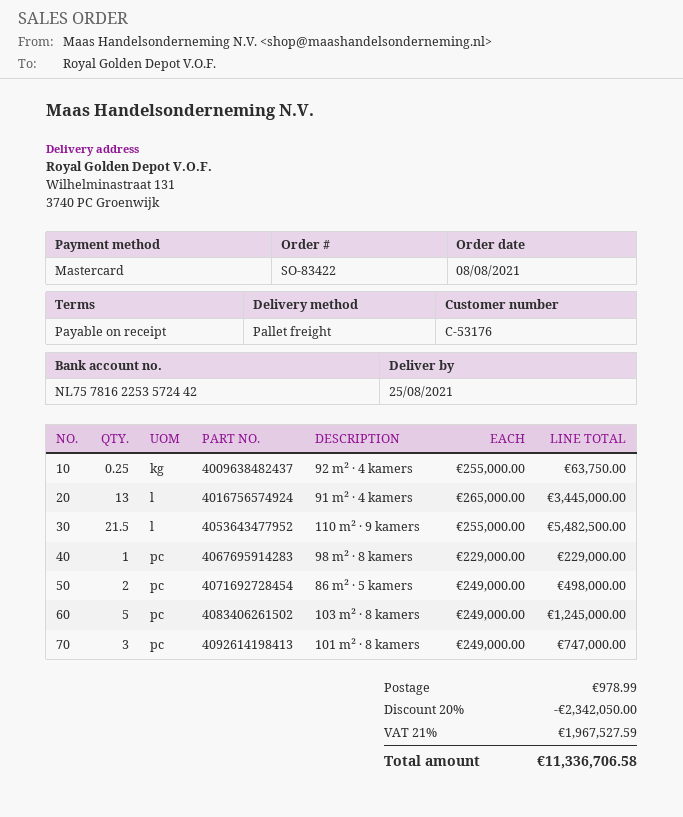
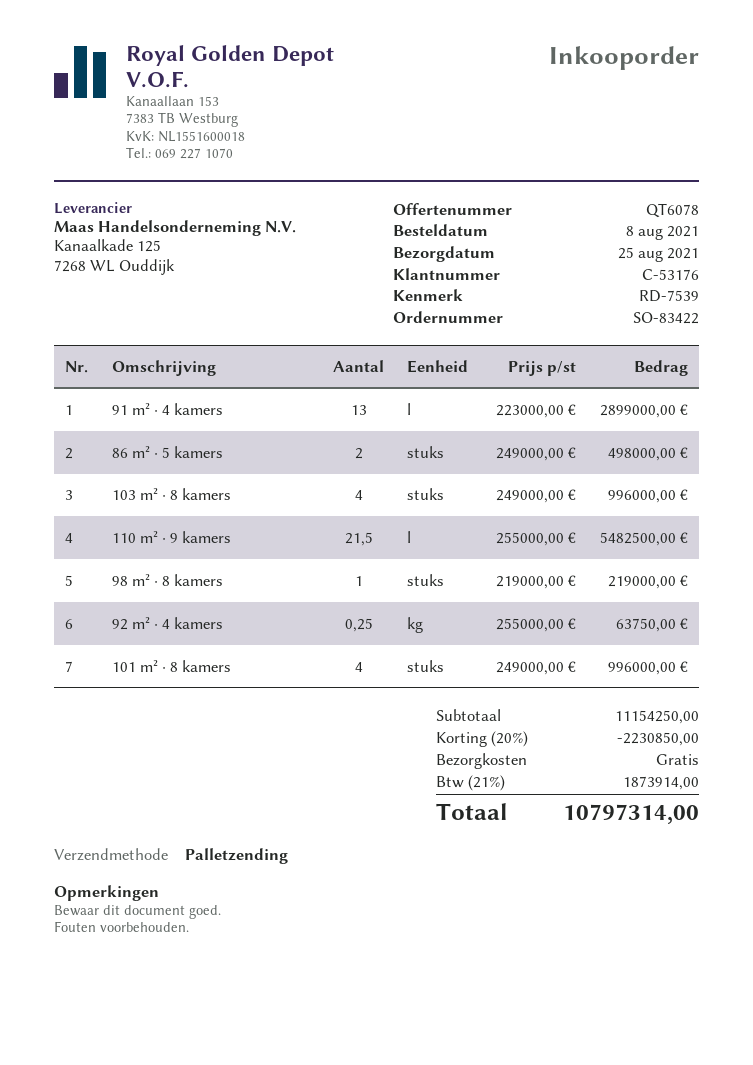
91 m² · 4 kamers: 13 x 265000.00 = 3445000.00 -> 13 x 223000.00 = 2899000.00
98 m² · 8 kamers: 1 x 229000.00 = 229000.00 -> 1 x 219000.00 = 219000.00
103 m² · 8 kamers: 5 x 249000.00 = 1245000.00 -> 4 x 249000.00 = 996000.00
101 m² · 8 kamers: 3 x 249000.00 = 747000.00 -> 4 x 249000.00 = 996000.00
discount: 20% = 2342050.00 -> 20% = 2230850.00
shipping: 978.99 -> 0.00
tax: 21% = 1967527.59 -> 21% = 1873914.00
total: 11336706.58 -> 10797314.00

